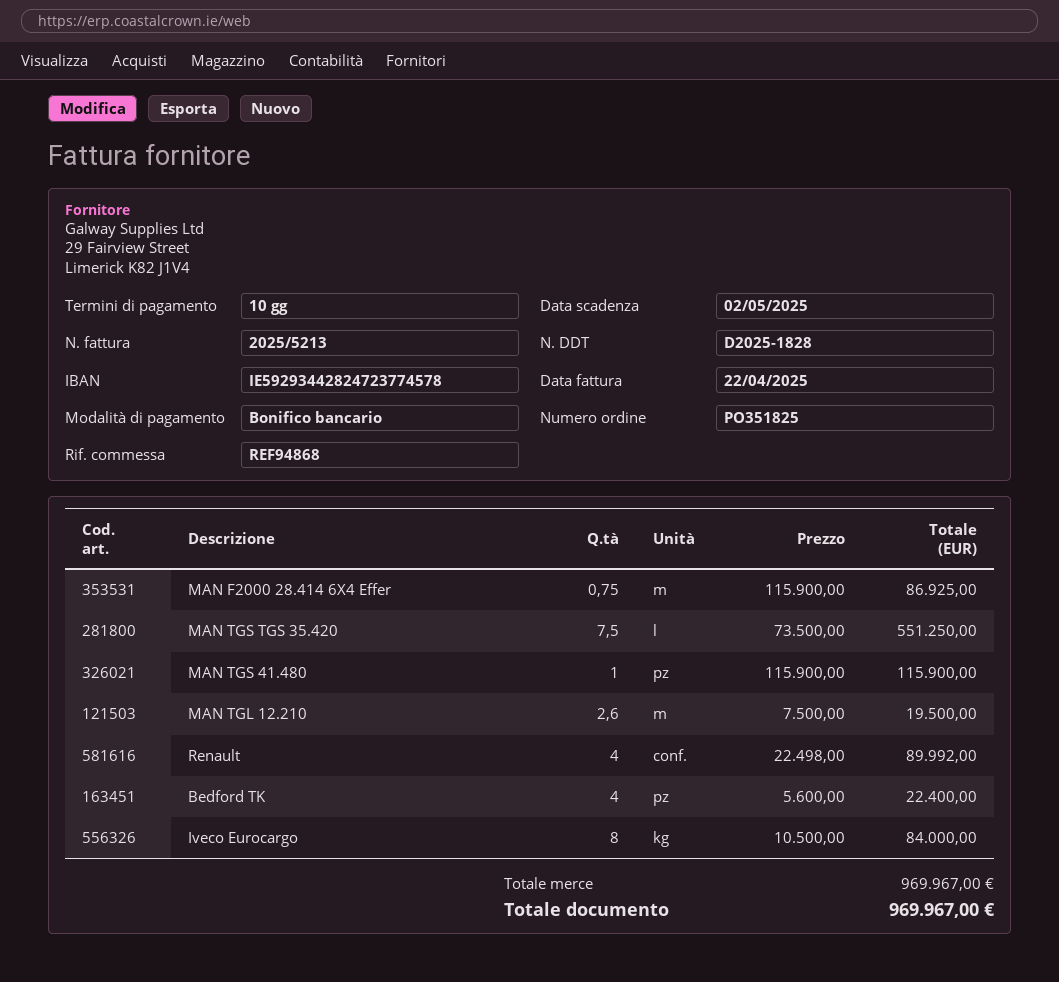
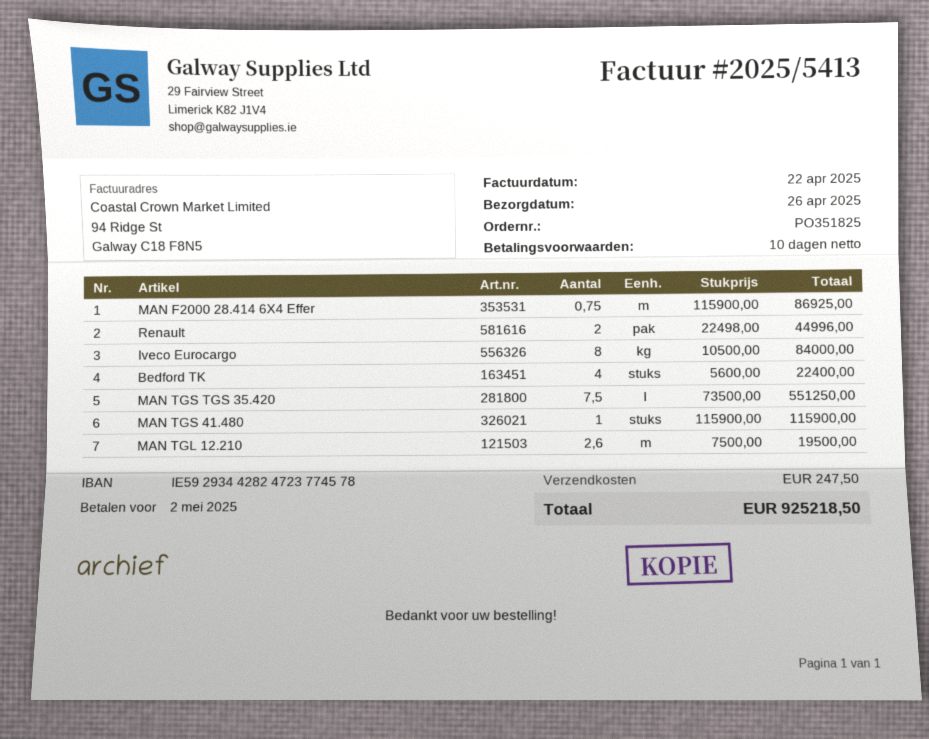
invoice number: 2025/5213 -> 2025/5413
Renault: 4 x 22498.00 = 89992.00 -> 2 x 22498.00 = 44996.00
shipping: none -> 247.50
total: 969967.00 -> 925218.50

